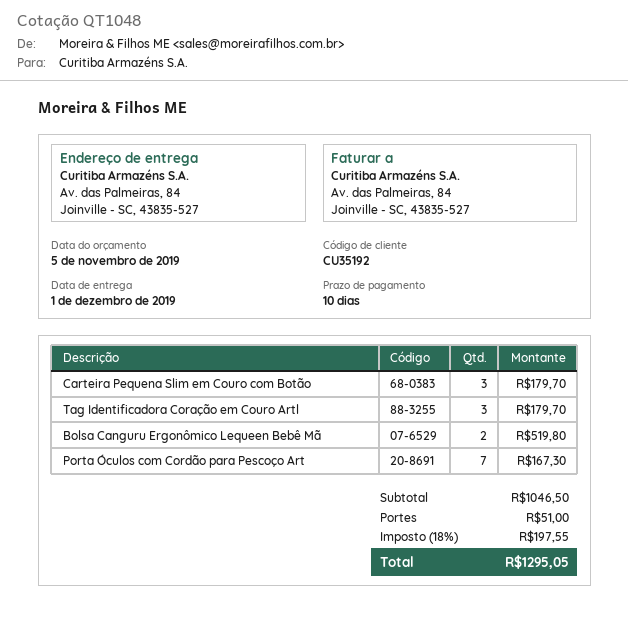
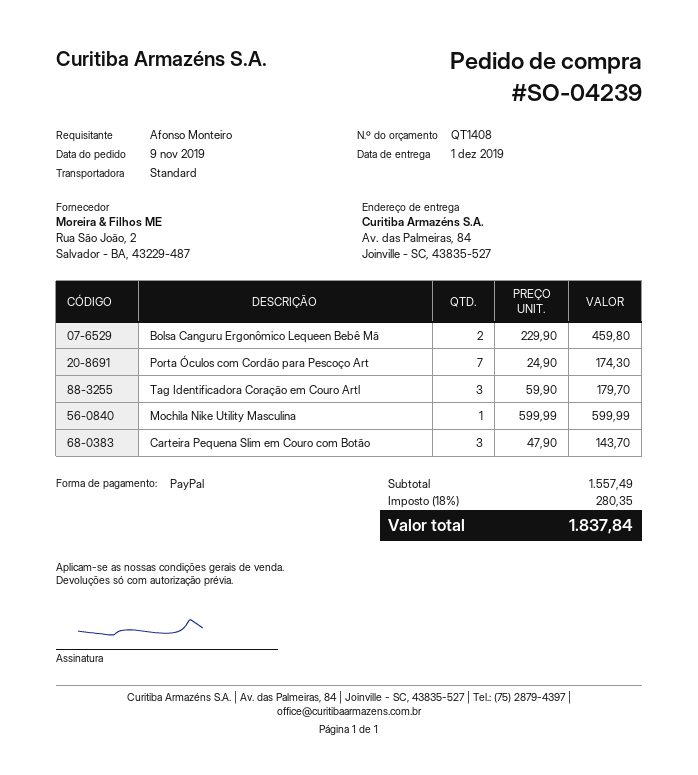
quote number: QT1048 -> QT1408
Carteira Pequena Slim em Couro com Botão: 3 for 179.70 -> 3 for 143.70
Bolsa Canguru Ergonômico Lequeen Bebê Mã: 2 for 519.80 -> 2 for 459.80
Porta Óculos com Cordão para Pescoço Art: 7 for 167.30 -> 7 for 174.30
Mochila Nike Utility Masculina: none -> 1 for 599.99
subtotal: 1046.50 -> 1557.49
shipping: 51.00 -> none
tax: 18% = 197.55 -> 18% = 280.35
total: 1295.05 -> 1837.84

